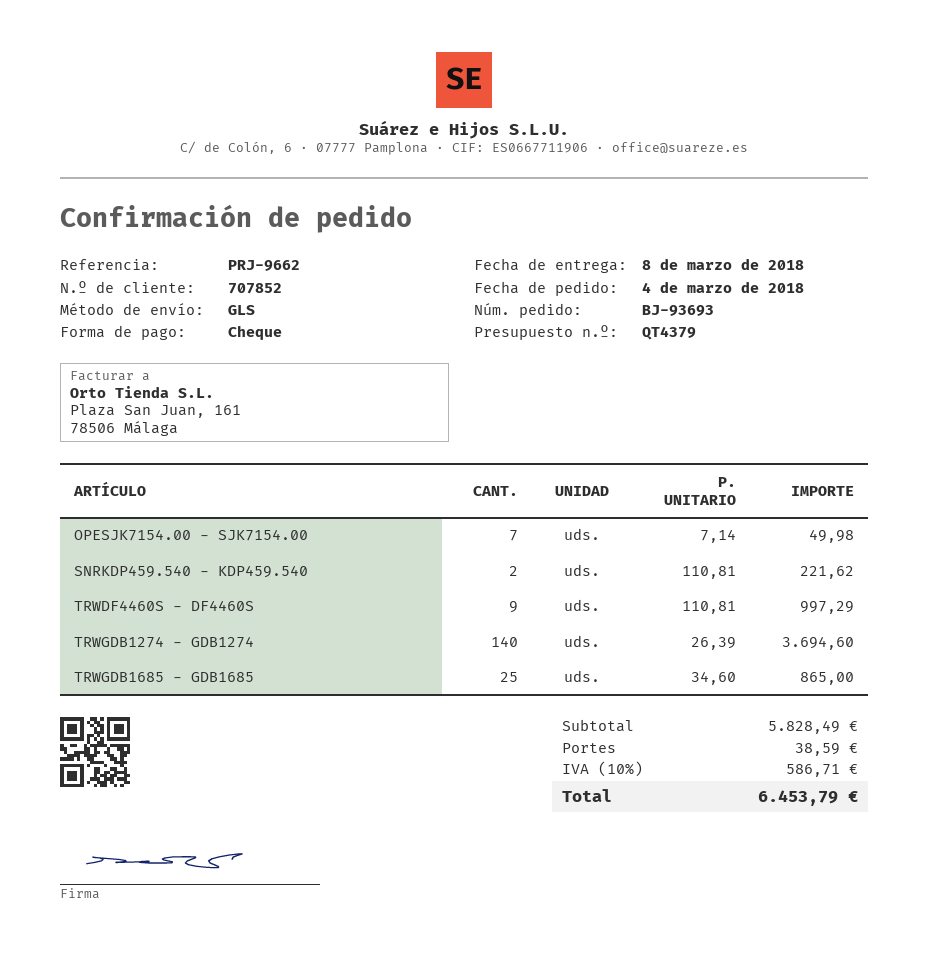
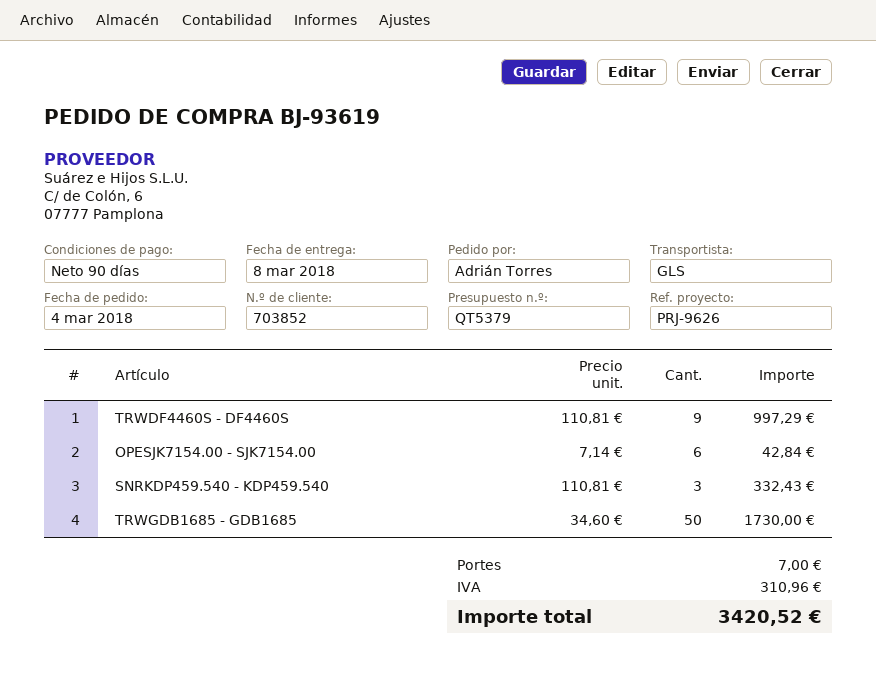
quote number: QT4379 -> QT5379
order number: BJ-93693 -> BJ-93619
customer number: 707852 -> 703852
reference: PRJ-9662 -> PRJ-9626
OPESJK7154.00 - SJK7154.00: 7 x 7.14 = 49.98 -> 6 x 7.14 = 42.84
SNRKDP459.540 - KDP459.540: 2 x 110.81 = 221.62 -> 3 x 110.81 = 332.43
TRWGDB1274 - GDB1274: 140 x 26.39 = 3694.60 -> none
TRWGDB1685 - GDB1685: 25 x 34.60 = 865.00 -> 50 x 34.60 = 1730.00
shipping: 38.59 -> 7.00
tax: 586.71 -> 310.96
total: 6453.79 -> 3420.52

